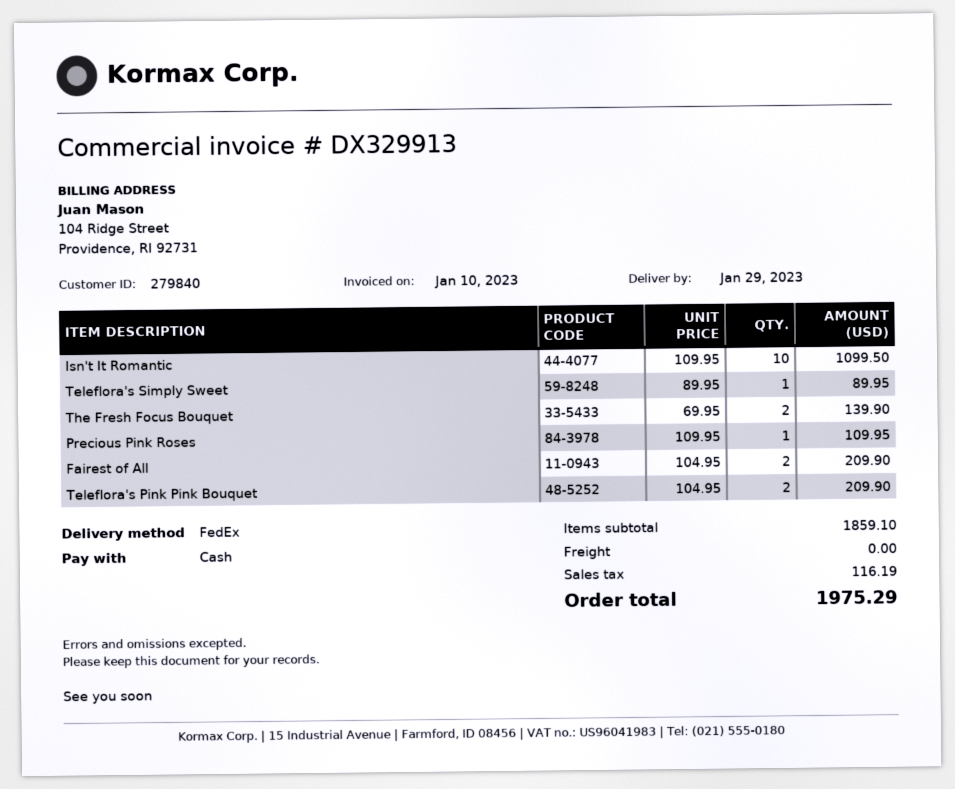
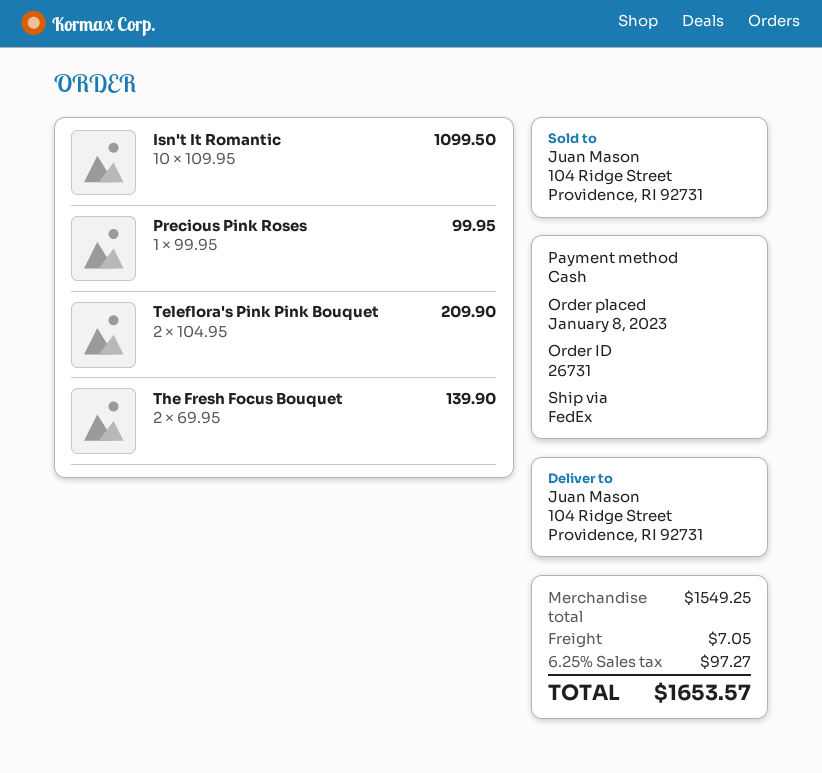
Teleflora's Simply Sweet: 1 x 89.95 = 89.95 -> none
Precious Pink Roses: 1 x 109.95 = 109.95 -> 1 x 99.95 = 99.95
Fairest of All: 2 x 104.95 = 209.90 -> none
subtotal: 1859.10 -> 1549.25
shipping: 0.00 -> 7.05
tax: 116.19 -> 97.27
total: 1975.29 -> 1653.57

